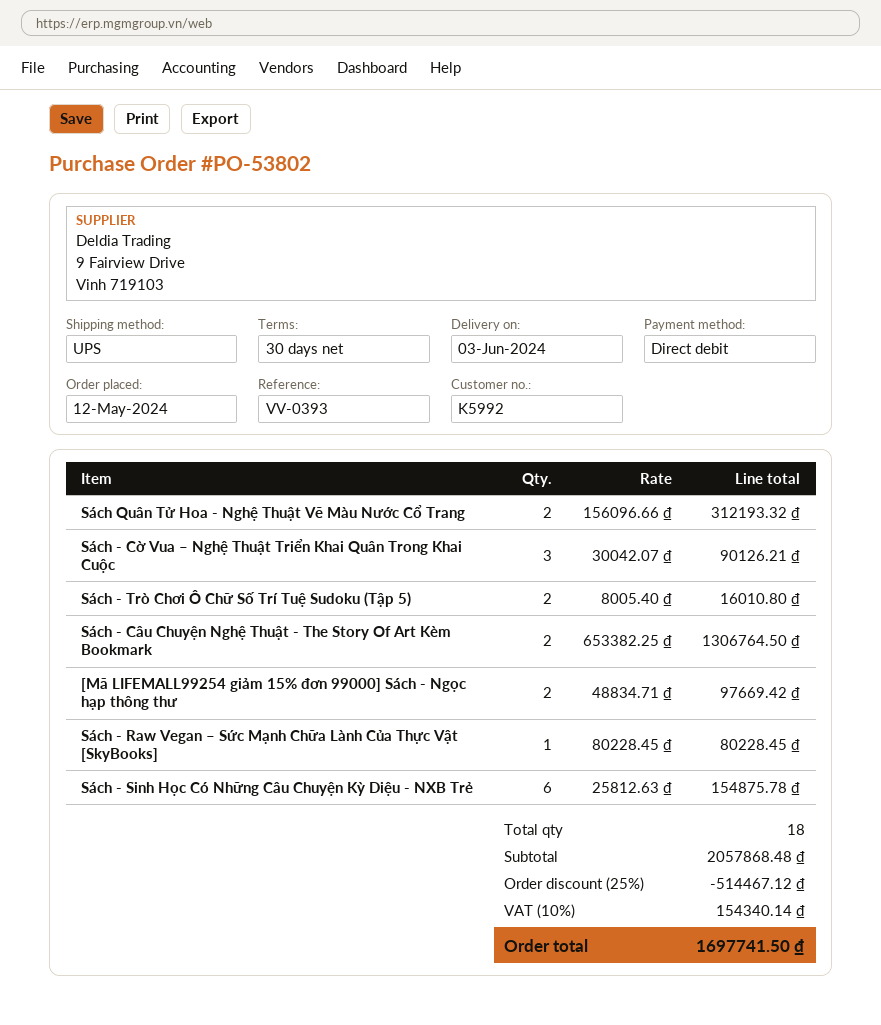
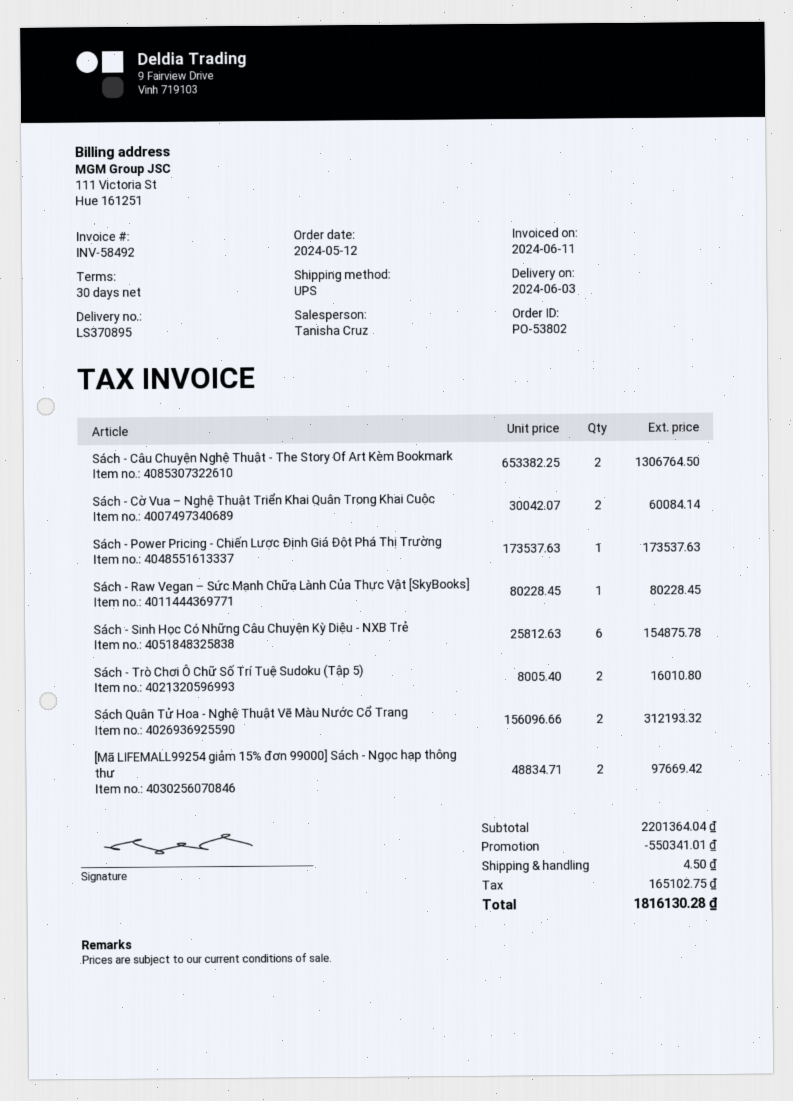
Sách - Cờ Vua – Nghệ Thuật Triển Khai Quân Trong Khai Cuộc: 3 x 30042.07 = 90126.21 -> 2 x 30042.07 = 60084.14
Sách - Power Pricing - Chiến Lược Định Giá Đột Phá Thị Trường: none -> 1 x 173537.63 = 173537.63
subtotal: 2057868.48 -> 2201364.04
discount: 514467.12 -> 550341.01
shipping: none -> 4.50
tax: 154340.14 -> 165102.75
total: 1697741.50 -> 1816130.28

